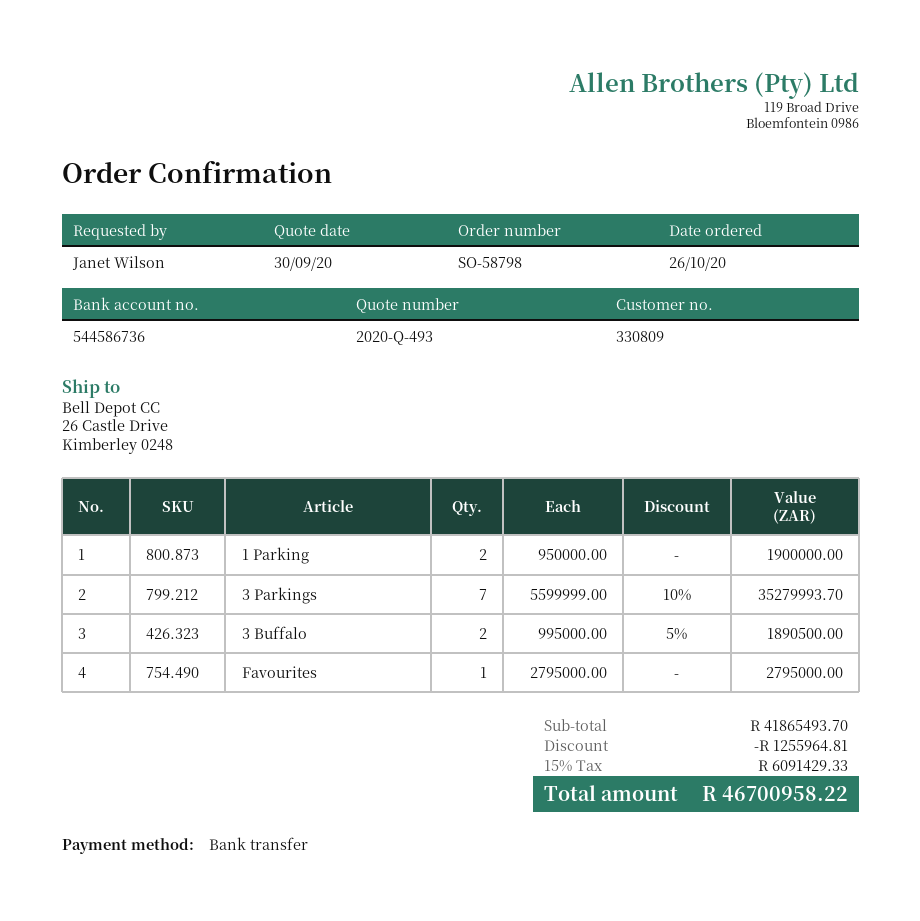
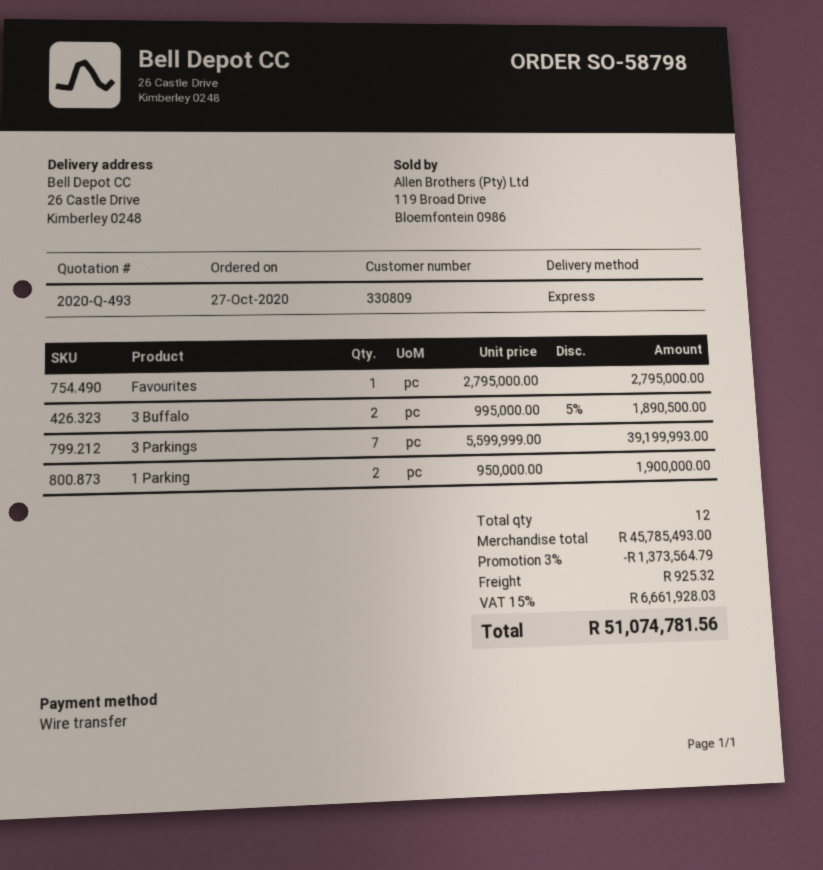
order date: 2020-10-26 -> 2020-10-27
3 Parkings: 7 x 5599999.00 - 10% = 35279993.70 -> 7 x 5599999.00 = 39199993.00
subtotal: 41865493.70 -> 45785493.00
discount: 1255964.81 -> 1373564.79
shipping: none -> 925.32
tax: 15% = 6091429.33 -> 15% = 6661928.03
total: 46700958.22 -> 51074781.56

